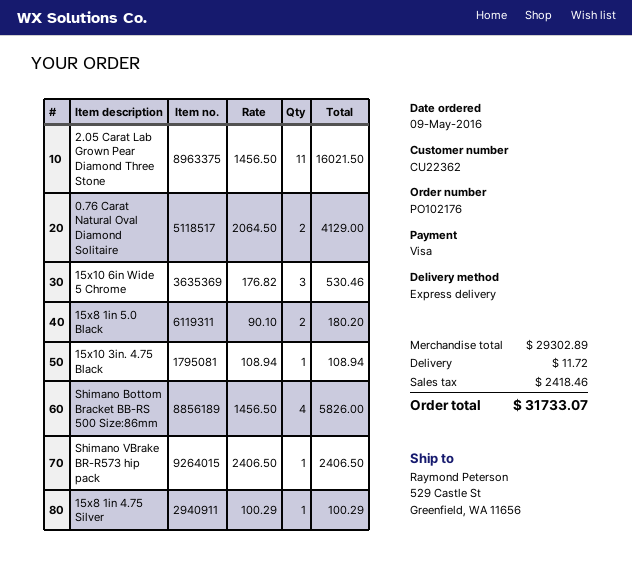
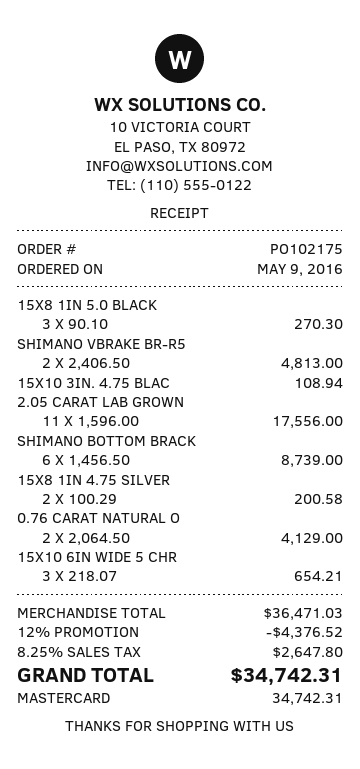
order number: PO102176 -> PO102175
payment method: Visa -> Mastercard
2.05 Carat Lab Grown Pear Diamond Three Stone: 11 x 1456.50 = 16021.50 -> 11 x 1596.00 = 17556.00
15x10 6in Wide 5 Chrome: 3 x 176.82 = 530.46 -> 3 x 218.07 = 654.21
15x8 1in 5.0 Black: 2 x 90.10 = 180.20 -> 3 x 90.10 = 270.30
Shimano Bottom Bracket BB-RS 500 Size:86mm: 4 x 1456.50 = 5826.00 -> 6 x 1456.50 = 8739.00
Shimano VBrake BR-R573 hip pack: 1 x 2406.50 = 2406.50 -> 2 x 2406.50 = 4813.00
15x8 1in 4.75 Silver: 1 x 100.29 = 100.29 -> 2 x 100.29 = 200.58
subtotal: 29302.89 -> 36471.03
discount: none -> 12% = 4376.52
shipping: 11.72 -> none
tax: 2418.46 -> 2647.80
total: 31733.07 -> 34742.31

